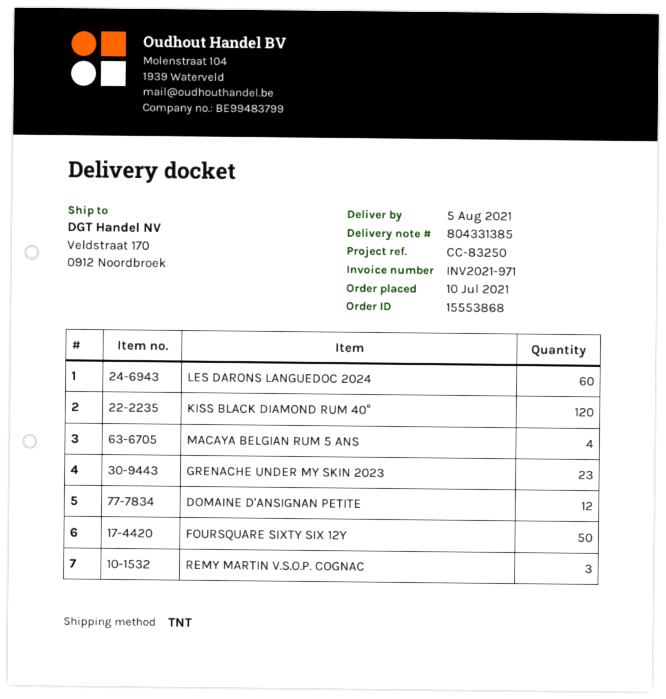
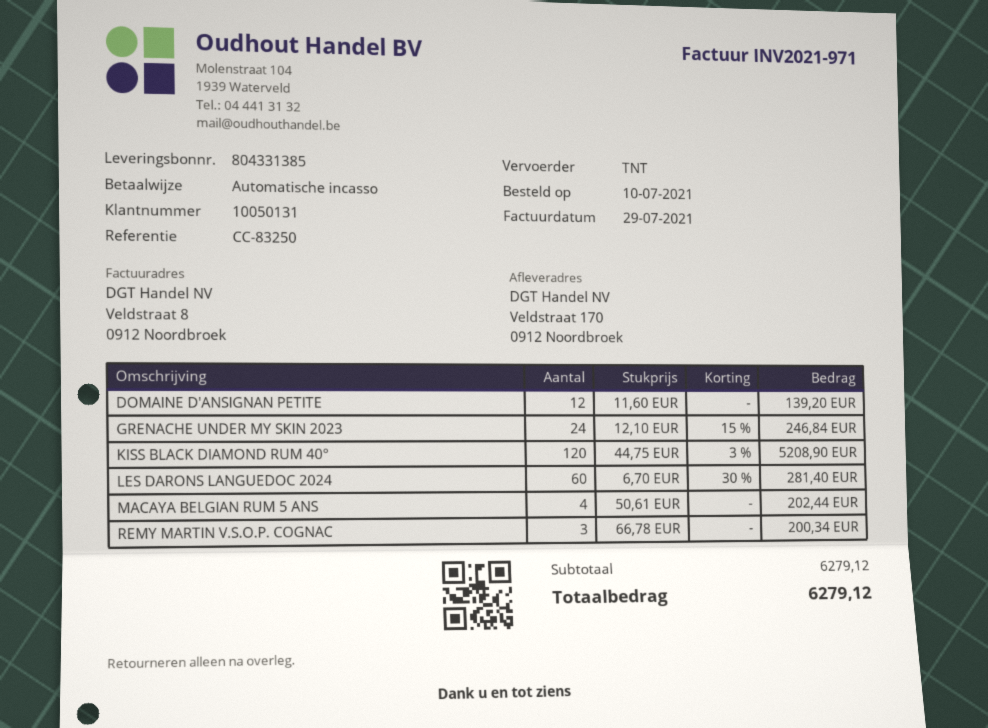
GRENACHE UNDER MY SKIN 2023: 23 -> 24
FOURSQUARE SIXTY SIX 12Y: 50 -> none

